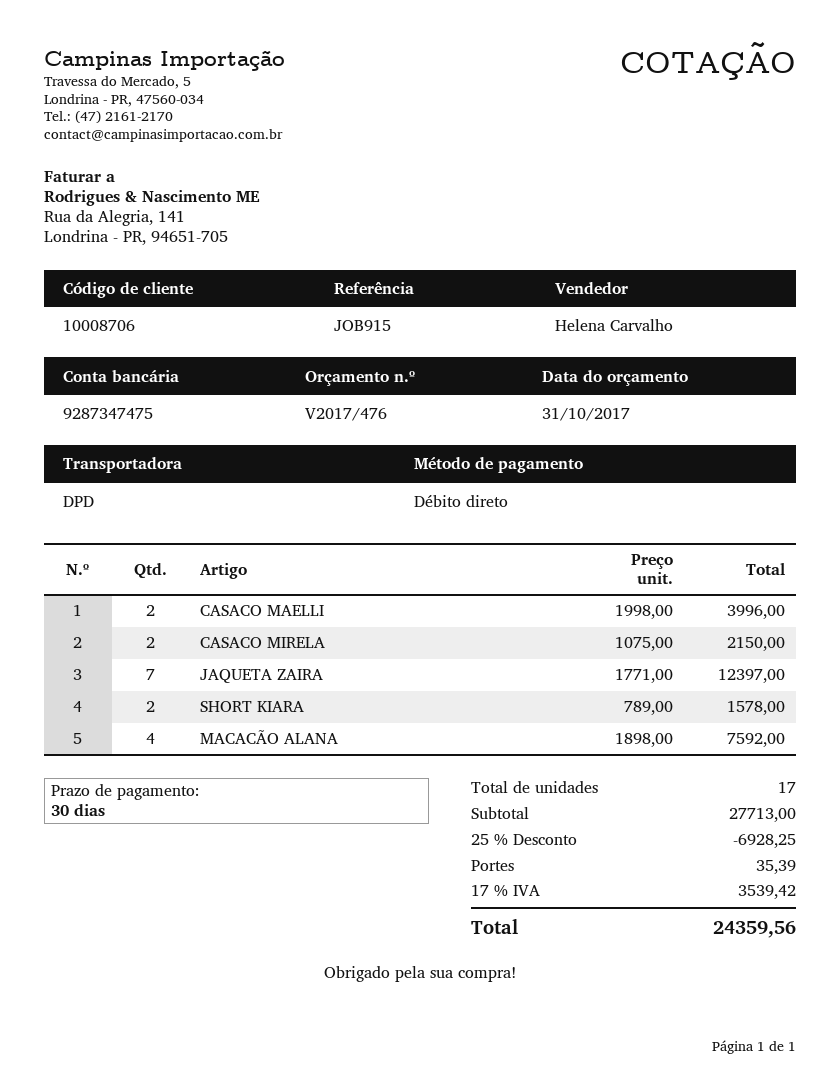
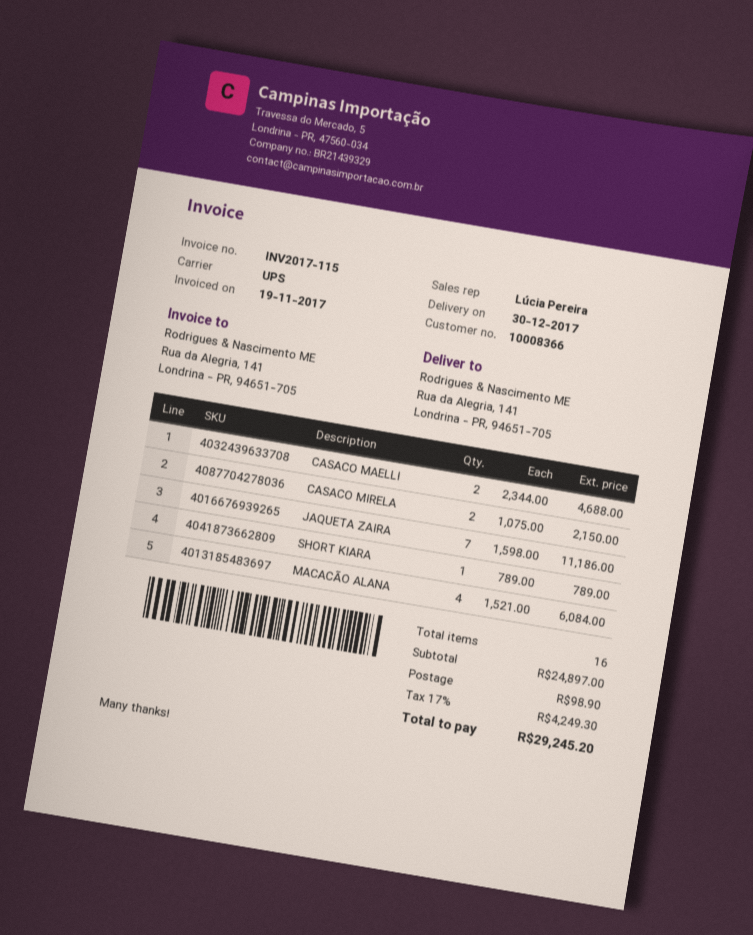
customer number: 10008706 -> 10008366
sales rep: Helena Carvalho -> Lúcia Pereira
shipping method: DPD -> UPS
CASACO MAELLI: 2 x 1998.00 = 3996.00 -> 2 x 2344.00 = 4688.00
JAQUETA ZAIRA: 7 x 1771.00 = 12397.00 -> 7 x 1598.00 = 11186.00
SHORT KIARA: 2 x 789.00 = 1578.00 -> 1 x 789.00 = 789.00
MACACÃO ALANA: 4 x 1898.00 = 7592.00 -> 4 x 1521.00 = 6084.00
total quantity: 17 -> 16
subtotal: 27713.00 -> 24897.00
discount: 25% = 6928.25 -> none
shipping: 35.39 -> 98.90
tax: 17% = 3539.42 -> 17% = 4249.30
total: 24359.56 -> 29245.20

